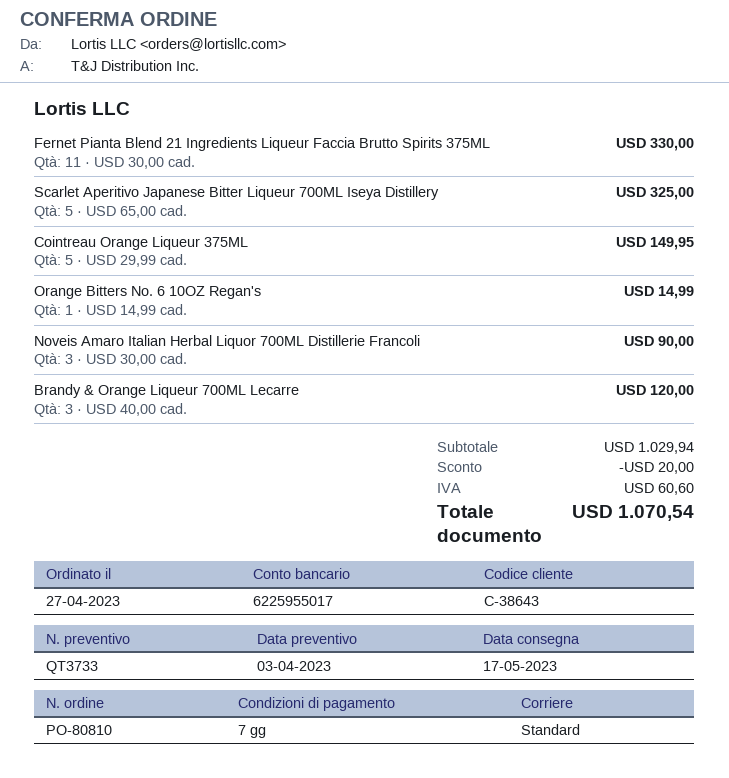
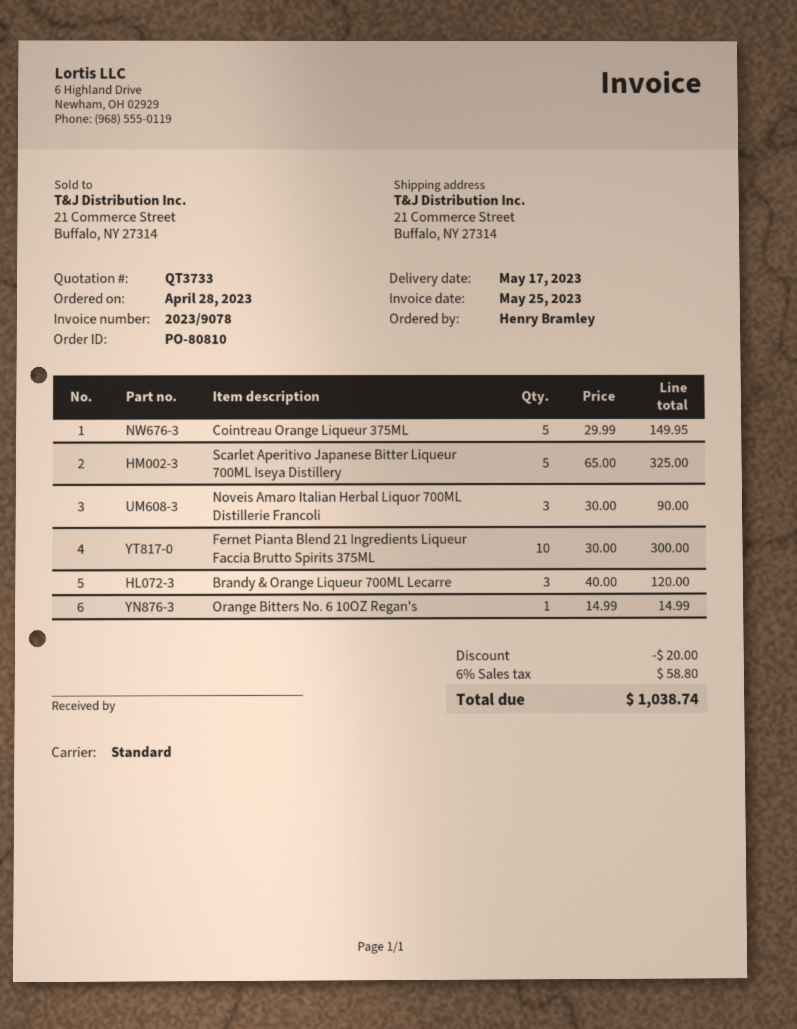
order date: 2023-04-27 -> 2023-04-28
Fernet Pianta Blend 21 Ingredients Liqueur Faccia Brutto Spirits 375ML: 11 x 30.00 = 330.00 -> 10 x 30.00 = 300.00
tax: 60.60 -> 58.80
total: 1070.54 -> 1038.74

